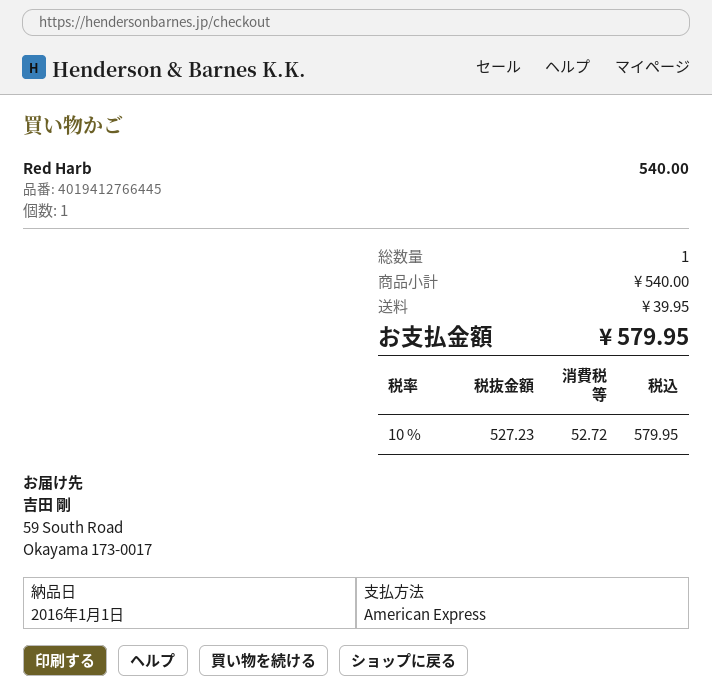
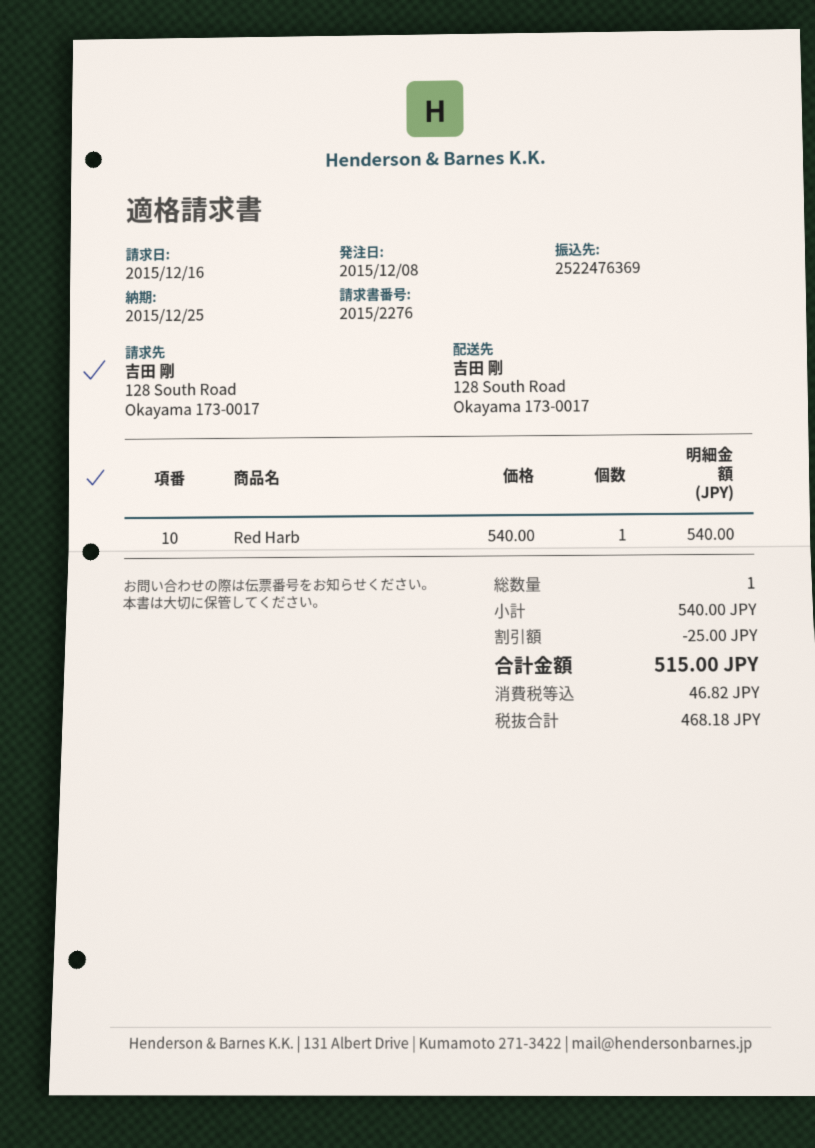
delivery date: 2016-01-01 -> 2015-12-25
ship to: 59 South Road, Okayama 173-0017 -> 128 South Road, Okayama 173-0017
discount: none -> 25.00
shipping: 39.95 -> none
net: 527.23 -> 468.18
tax: 52.72 -> 46.82
total: 579.95 -> 515.00

